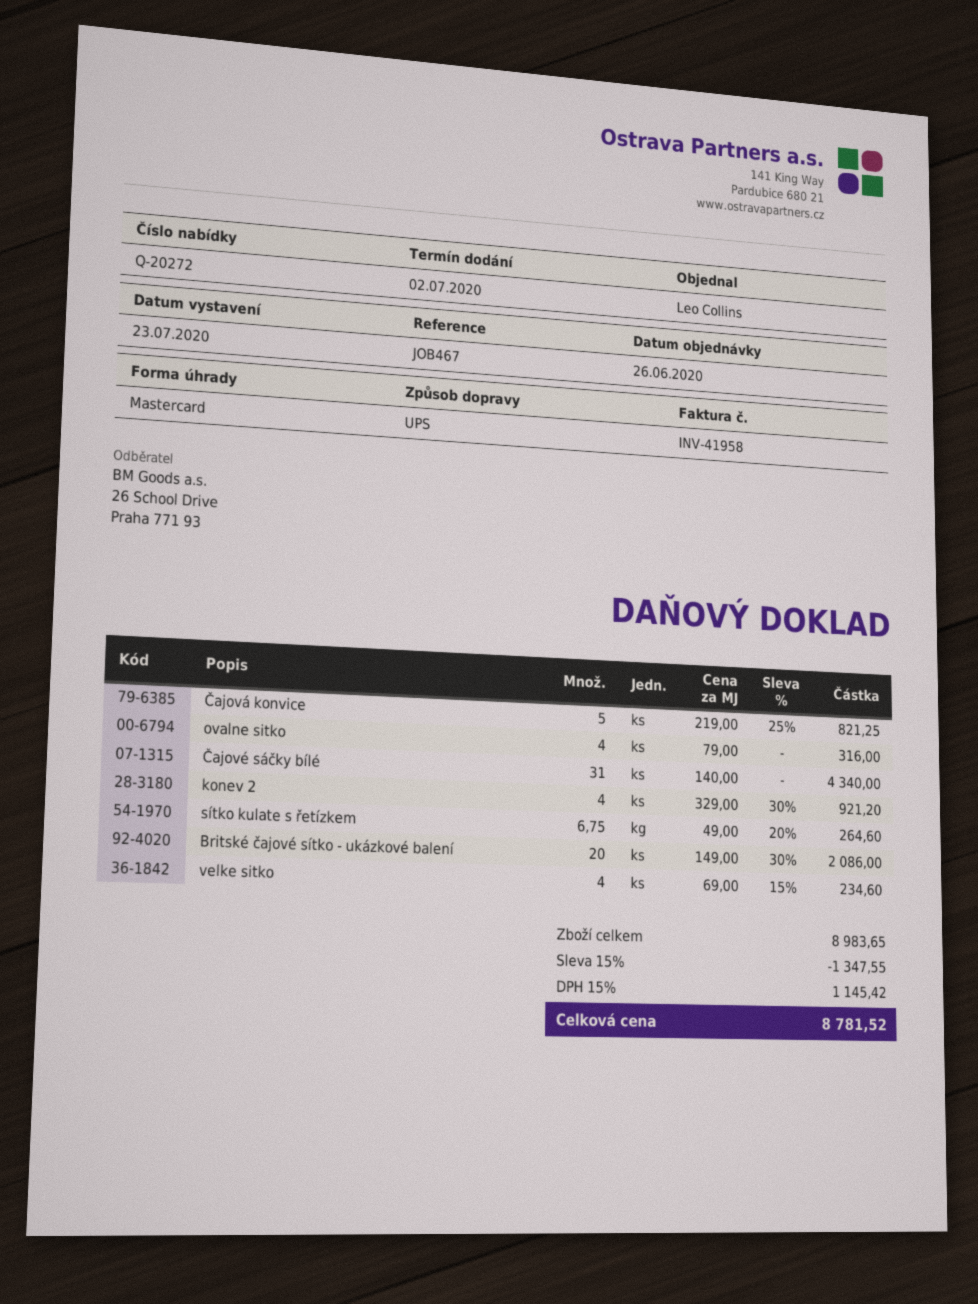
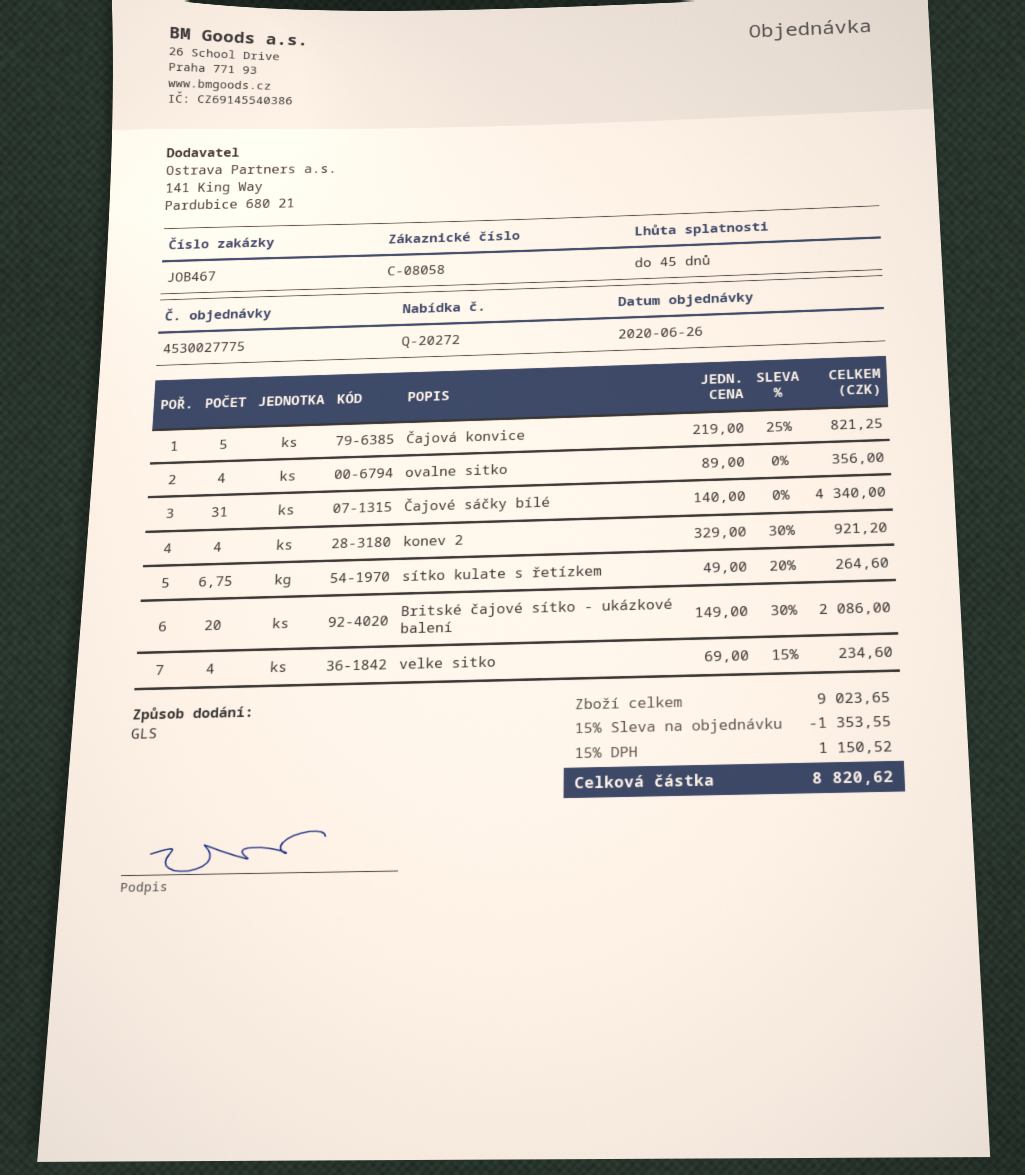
shipping method: UPS -> GLS
ovalne sitko: 4 x 79.00 = 316.00 -> 4 x 89.00 = 356.00
subtotal: 8983.65 -> 9023.65
discount: 15% = 1347.55 -> 15% = 1353.55
tax: 15% = 1145.42 -> 15% = 1150.52
total: 8781.52 -> 8820.62

